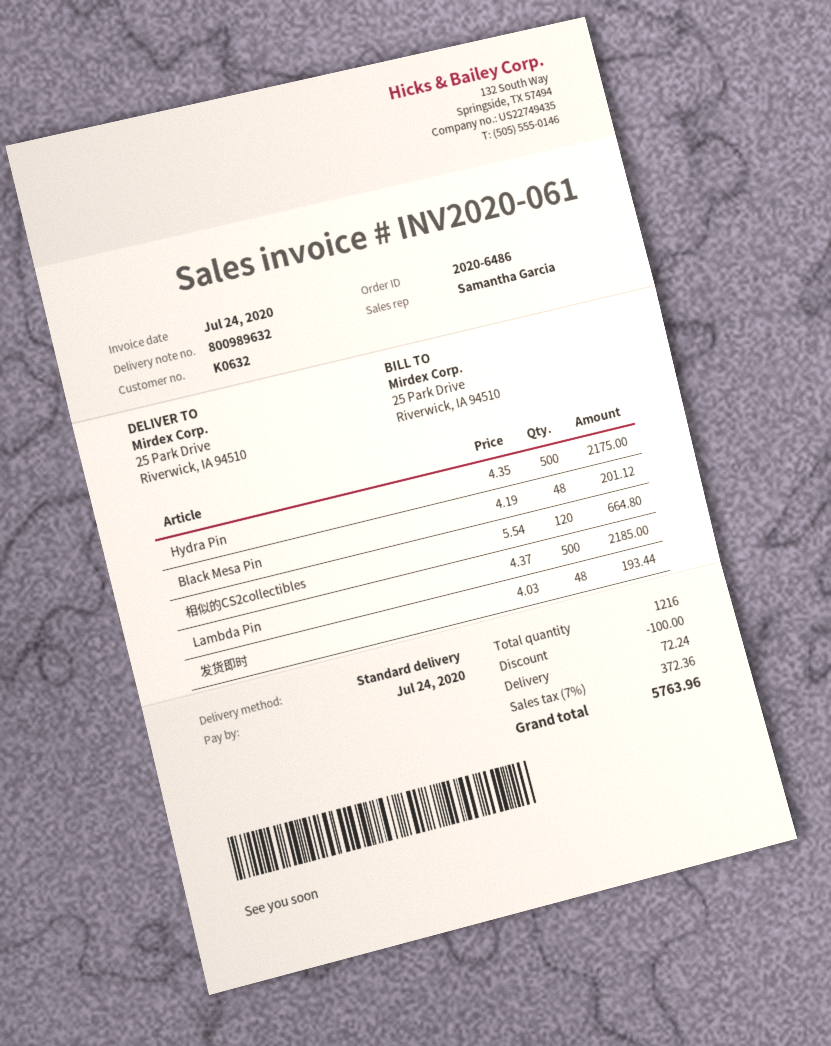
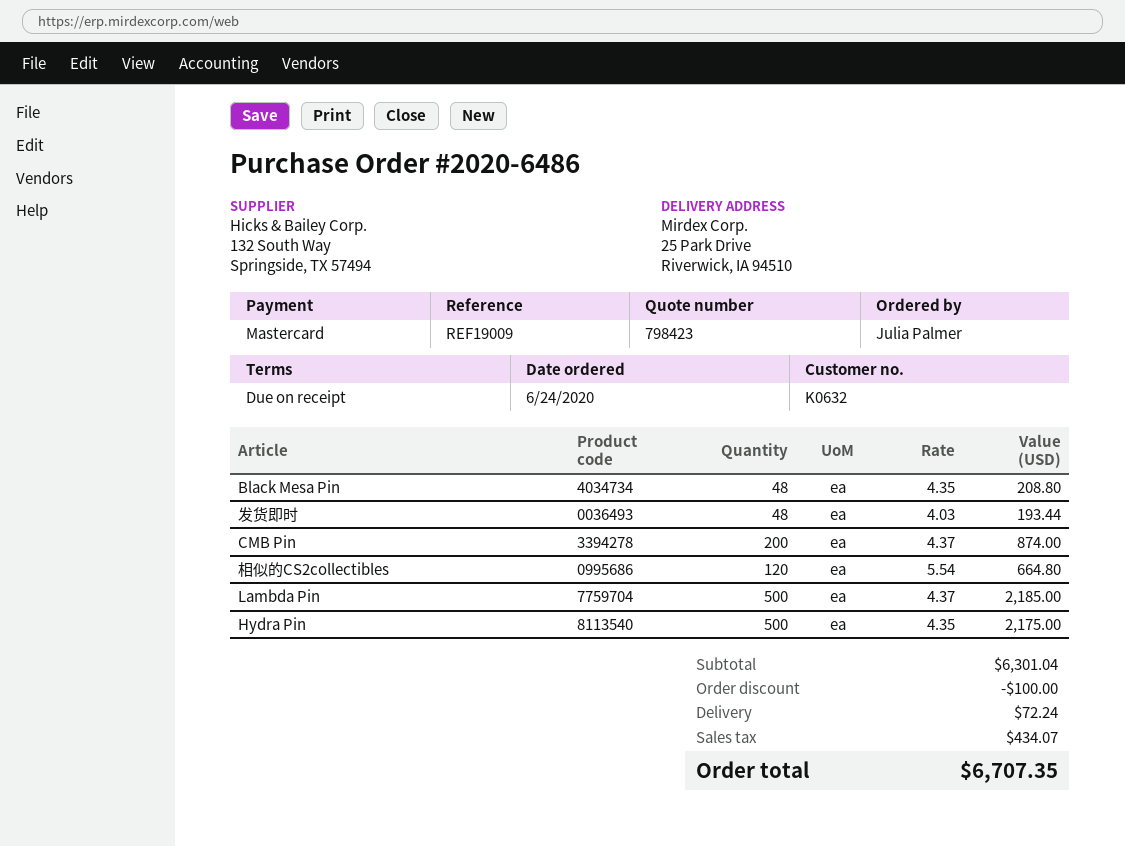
Black Mesa Pin: 48 x 4.19 = 201.12 -> 48 x 4.35 = 208.80
CMB Pin: none -> 200 x 4.37 = 874.00
tax: 372.36 -> 434.07
total: 5763.96 -> 6707.35

